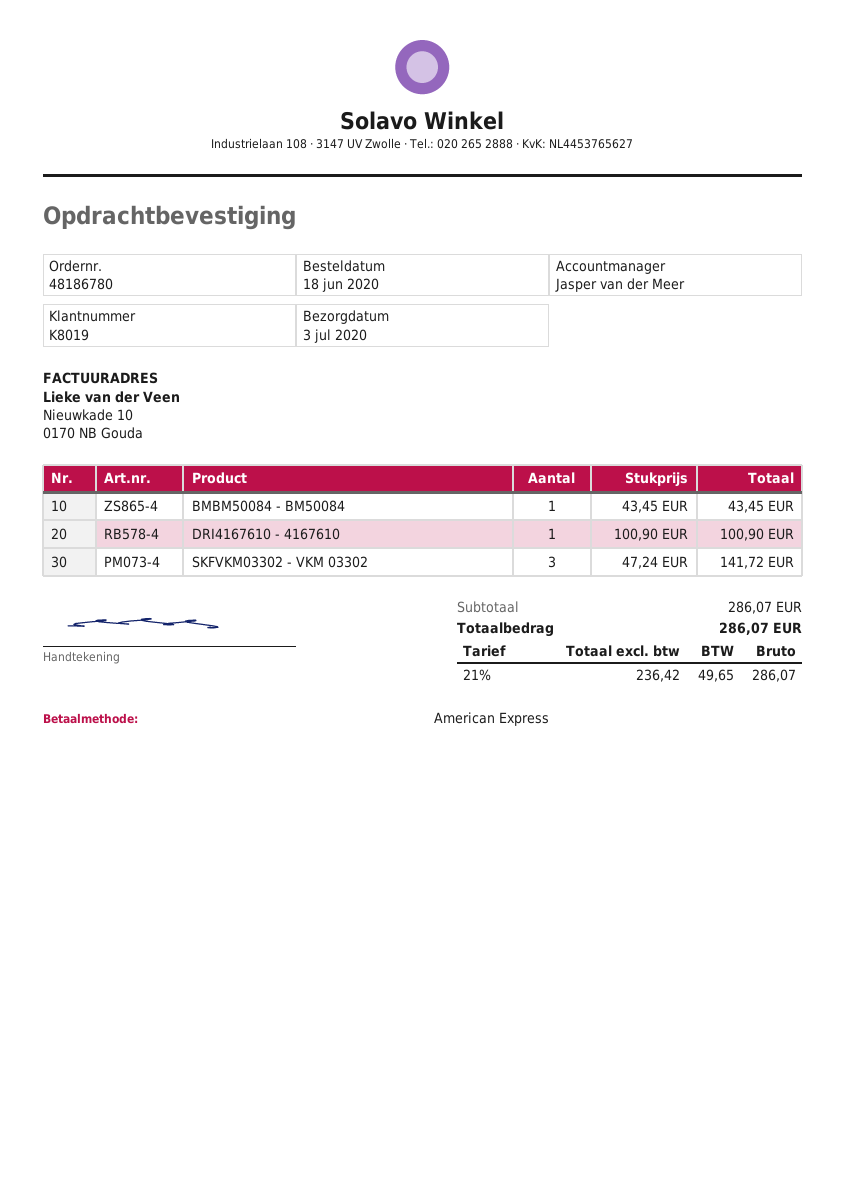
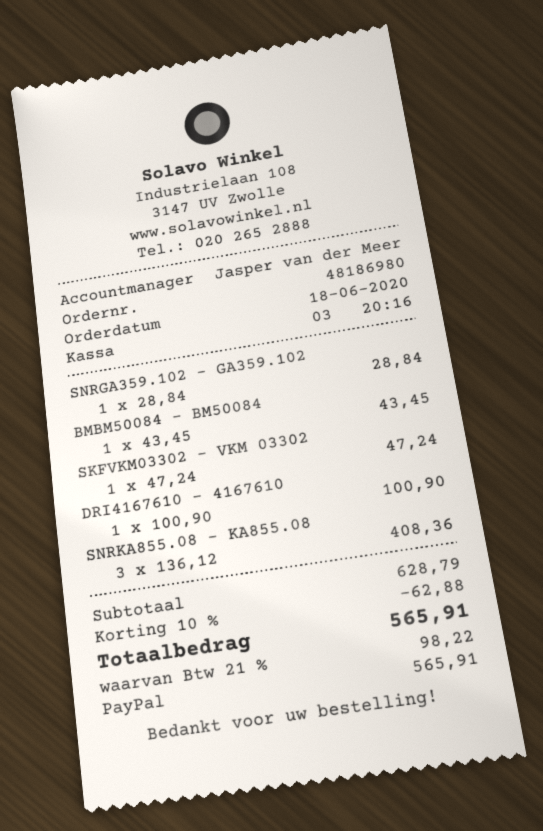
order number: 48186780 -> 48186980
payment method: American Express -> PayPal
SKFVKM03302 - VKM 03302: 3 x 47.24 = 141.72 -> 1 x 47.24 = 47.24
SNRGA359.102 - GA359.102: none -> 1 x 28.84 = 28.84
SNRKA855.08 - KA855.08: none -> 3 x 136.12 = 408.36
subtotal: 286.07 -> 628.79
discount: none -> 10% = 62.88
tax: 21% = 49.65 -> 21% = 98.22
total: 286.07 -> 565.91

